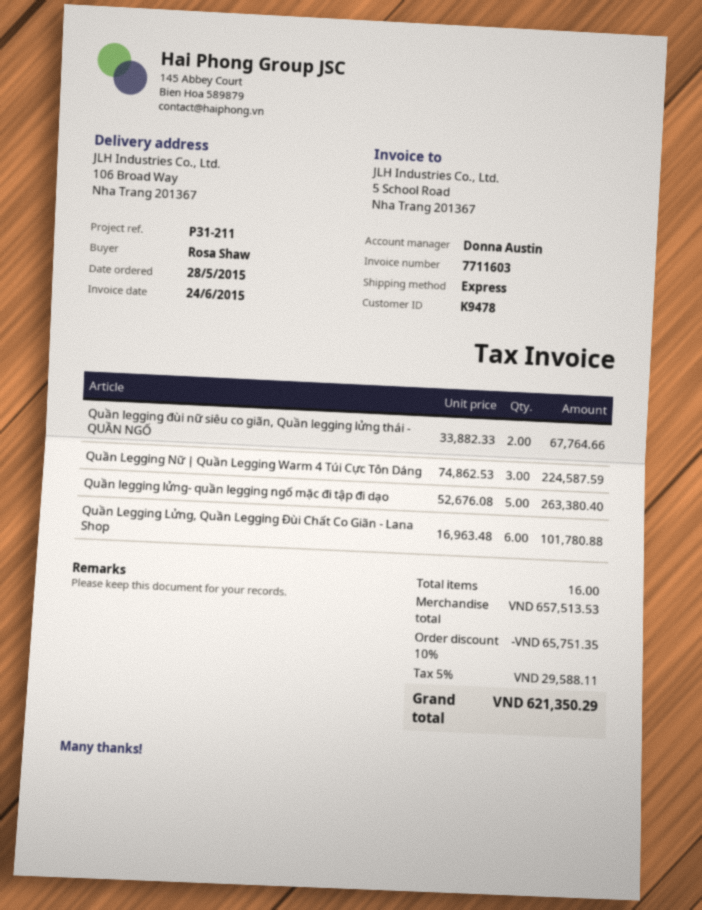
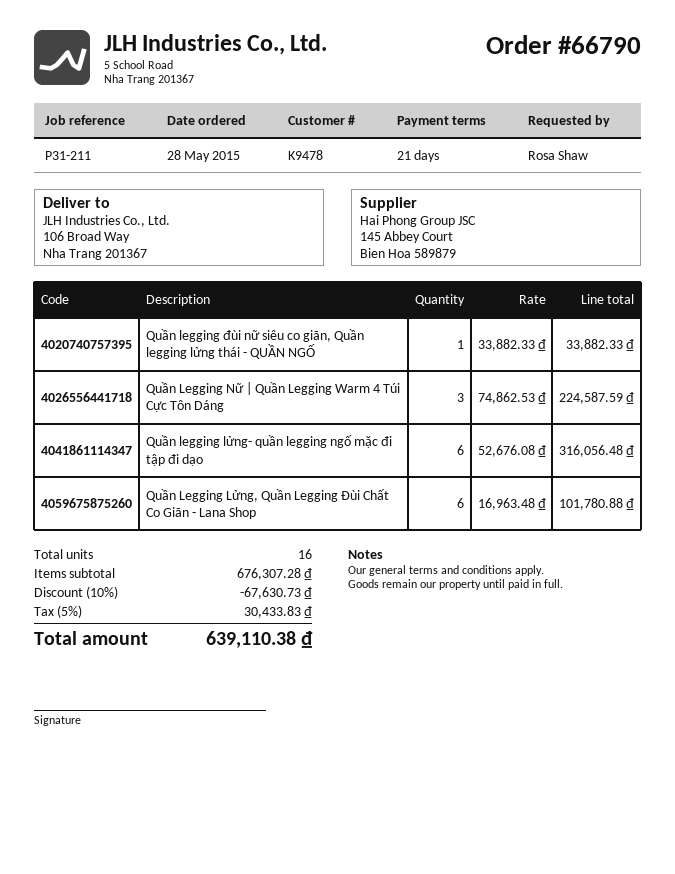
Quần legging đùi nữ siêu co giãn, Quần legging lửng thái - QUẦN NGỐ: 2 x 33882.33 = 67764.66 -> 1 x 33882.33 = 33882.33
Quần legging lửng- quần legging ngố mặc đi tập đi dạo: 5 x 52676.08 = 263380.40 -> 6 x 52676.08 = 316056.48
subtotal: 657513.53 -> 676307.28
discount: 10% = 65751.35 -> 10% = 67630.73
tax: 5% = 29588.11 -> 5% = 30433.83
total: 621350.29 -> 639110.38

